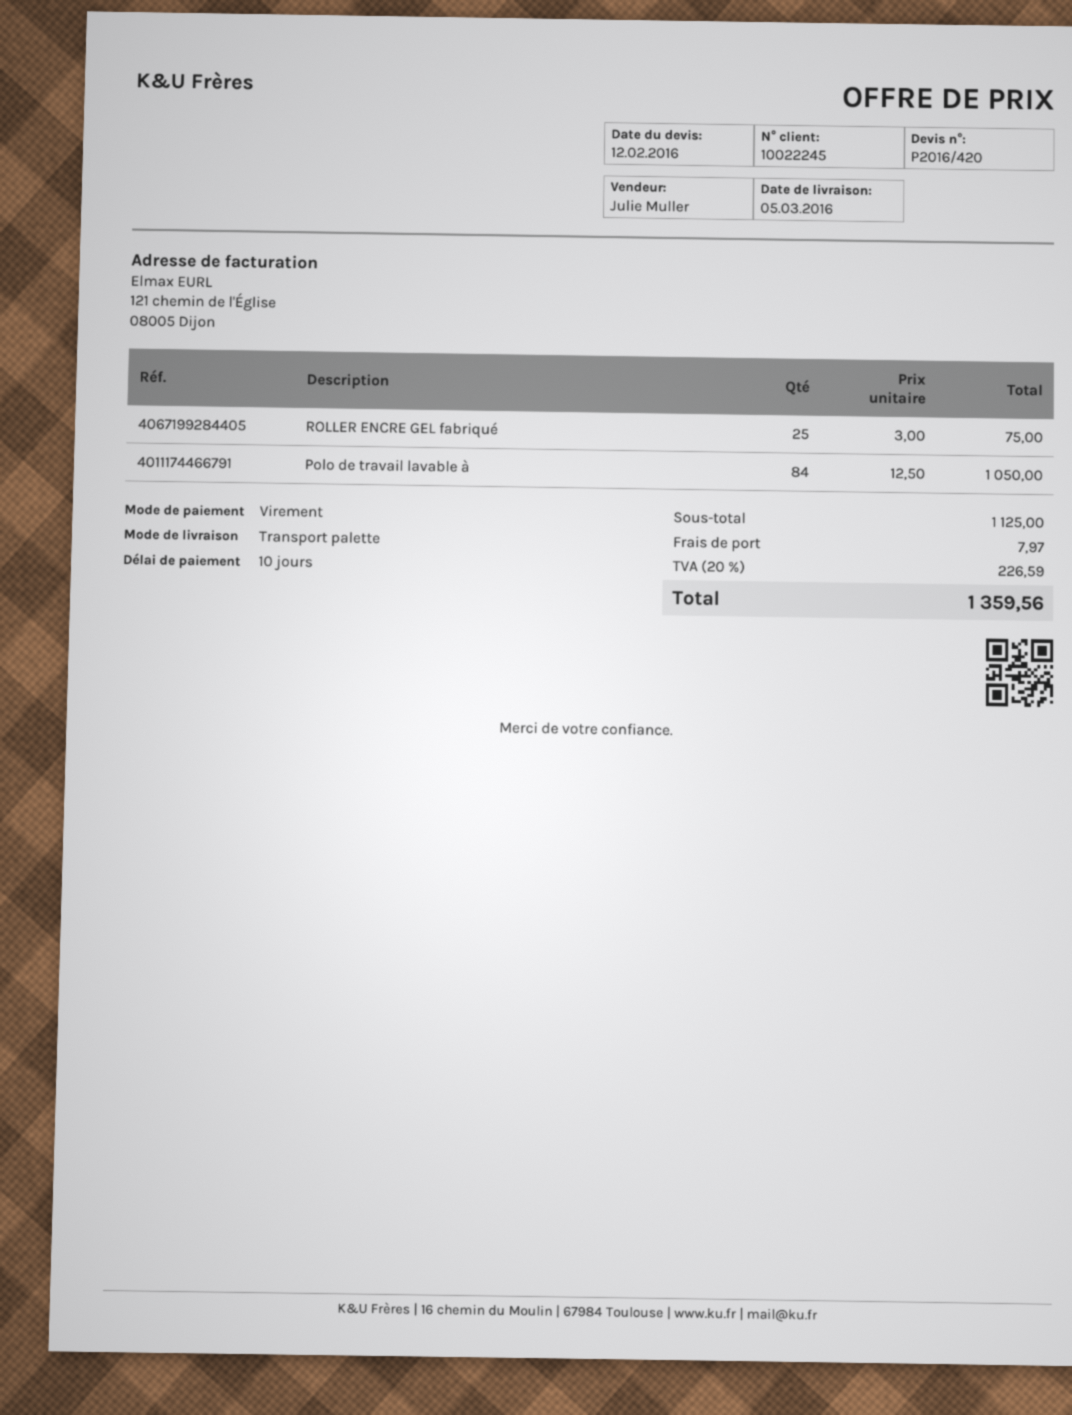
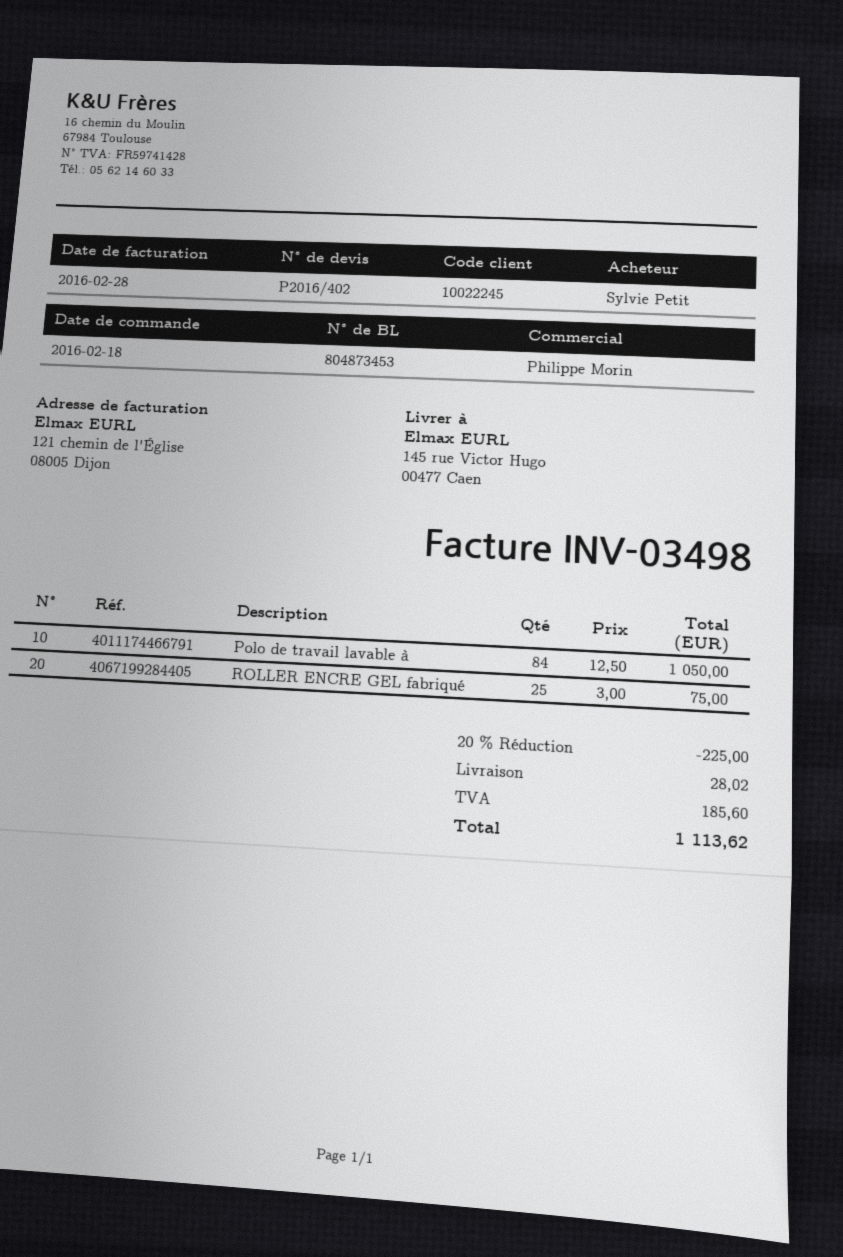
quote number: P2016/420 -> P2016/402
sales rep: Julie Muller -> Philippe Morin
discount: none -> 20% = 225.00
shipping: 7.97 -> 28.02
tax: 226.59 -> 185.60
total: 1359.56 -> 1113.62

